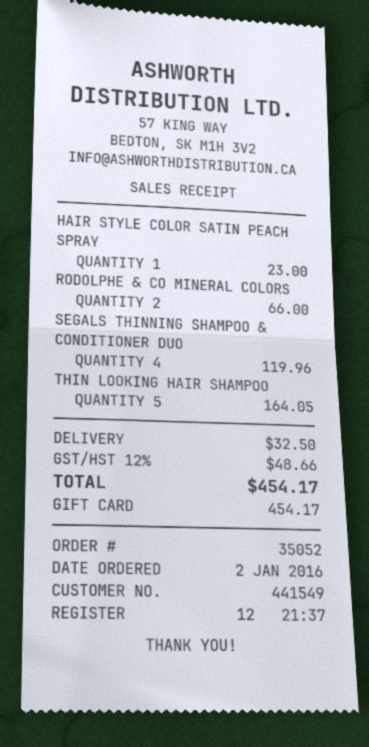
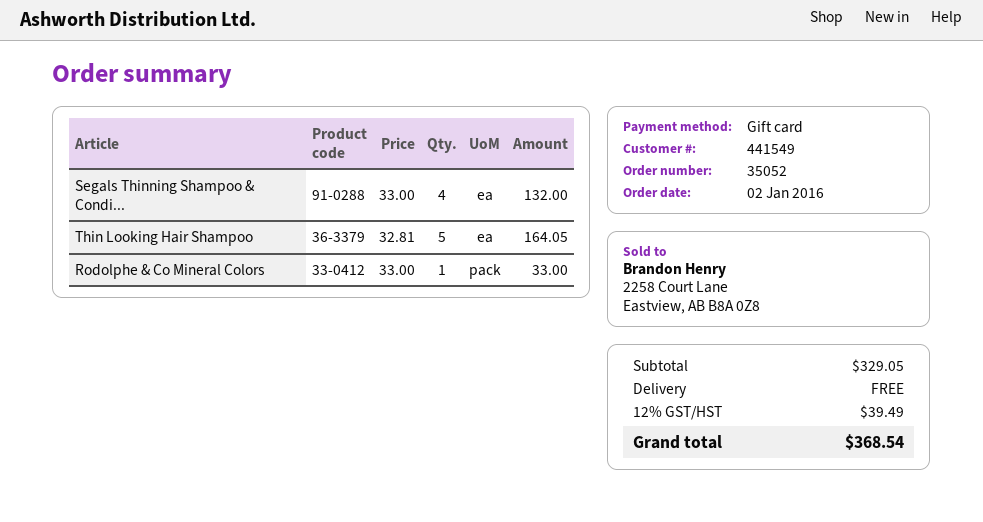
HAIR STYLE COLOR SATIN PEACH SPRAY: 1 for 23.00 -> none
RODOLPHE & CO MINERAL COLORS: 2 for 66.00 -> 1 for 33.00
SEGALS THINNING SHAMPOO & CONDITIONER DUO: 4 for 119.96 -> 4 for 132.00
shipping: 32.50 -> 0.00
tax: 12% = 48.66 -> 12% = 39.49
total: 454.17 -> 368.54

